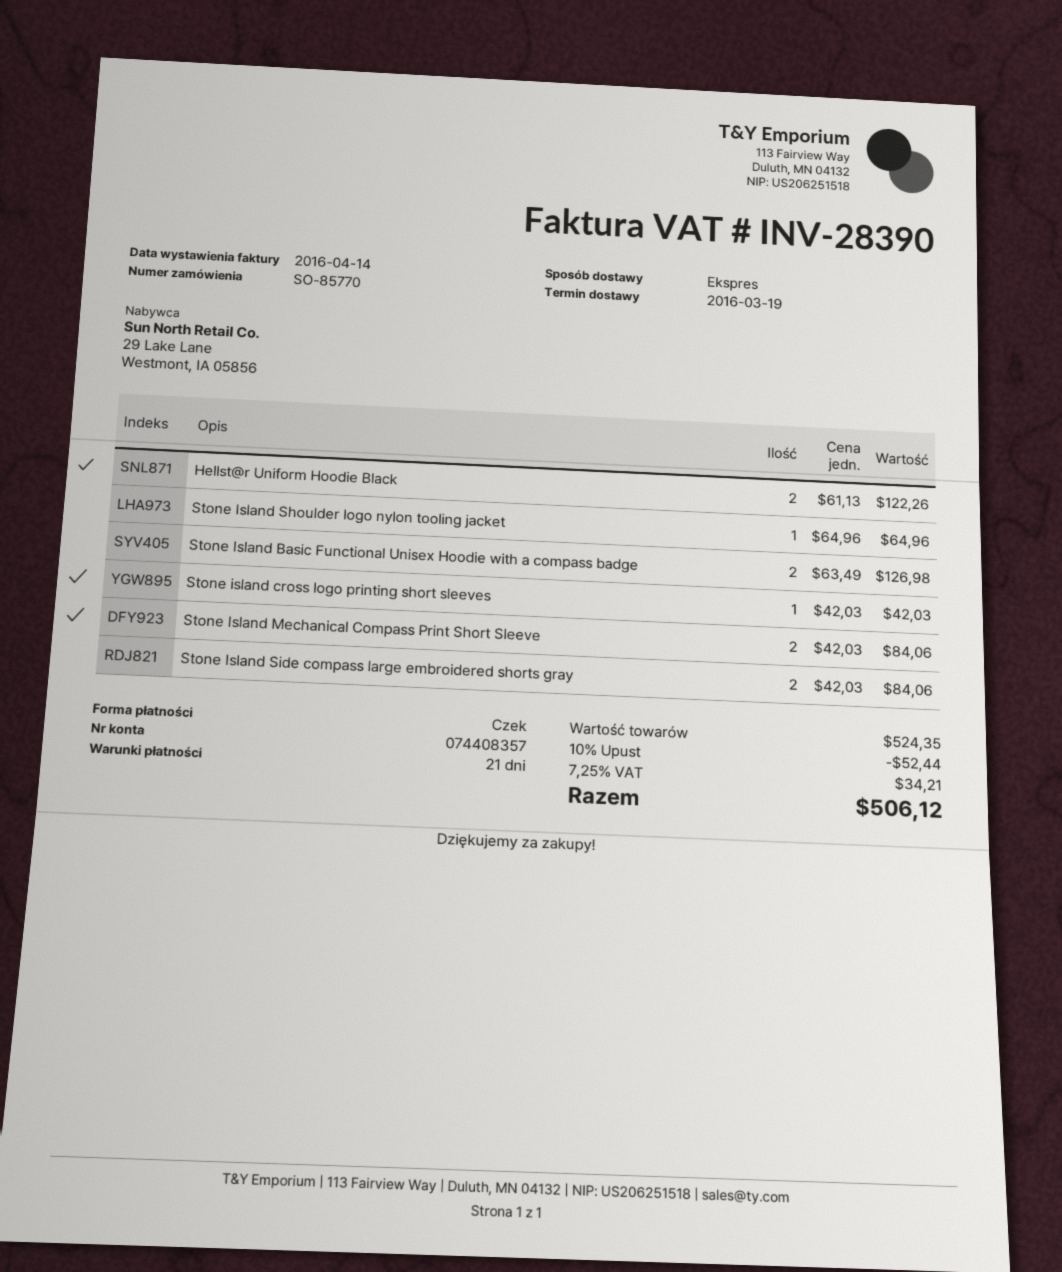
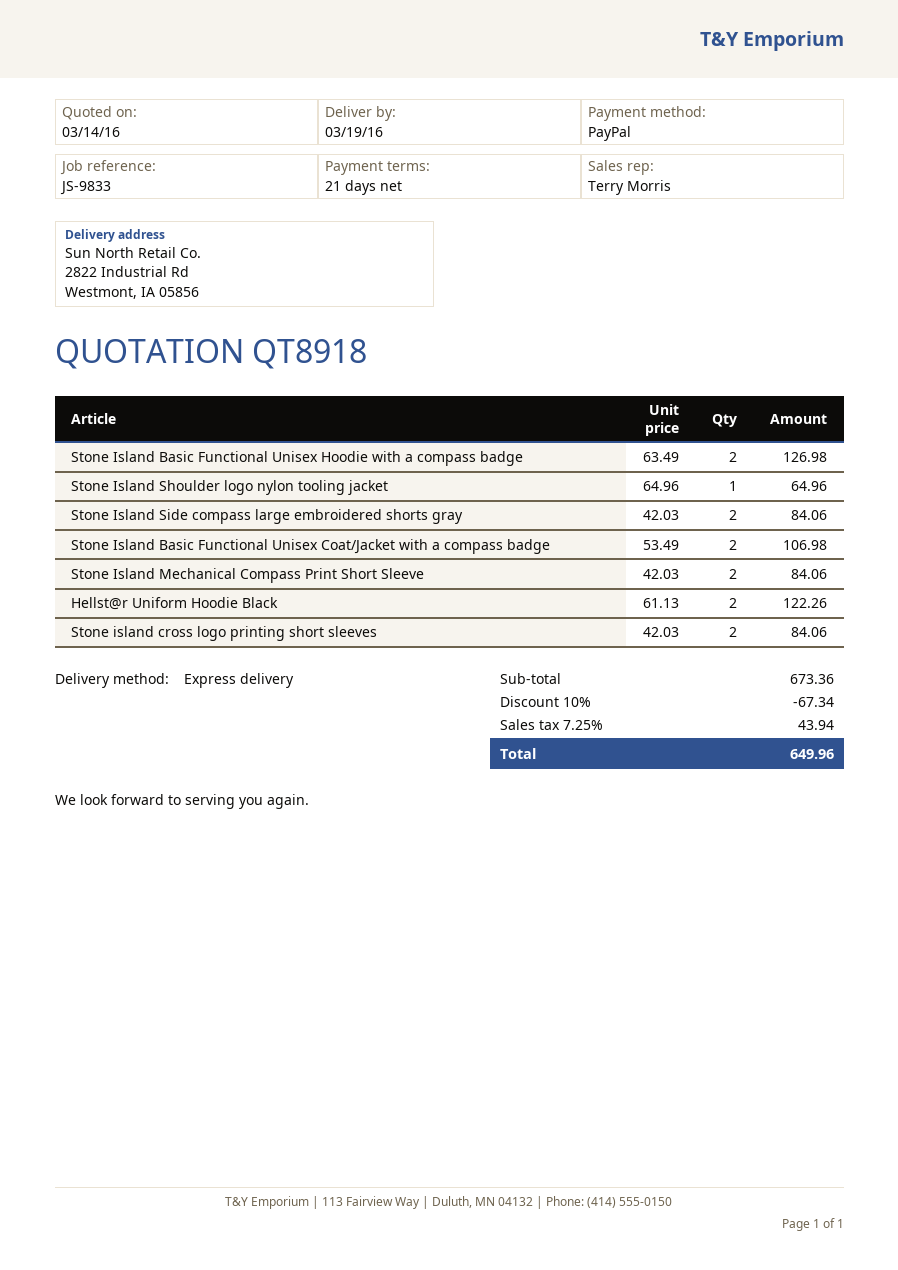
payment method: cheque -> PayPal
Stone island cross logo printing short sleeves: 1 x 42.03 = 42.03 -> 2 x 42.03 = 84.06
Stone Island Basic Functional Unisex Coat/Jacket with a compass badge: none -> 2 x 53.49 = 106.98
subtotal: 524.35 -> 673.36
discount: 10% = 52.44 -> 10% = 67.34
tax: 7.25% = 34.21 -> 7.25% = 43.94
total: 506.12 -> 649.96

